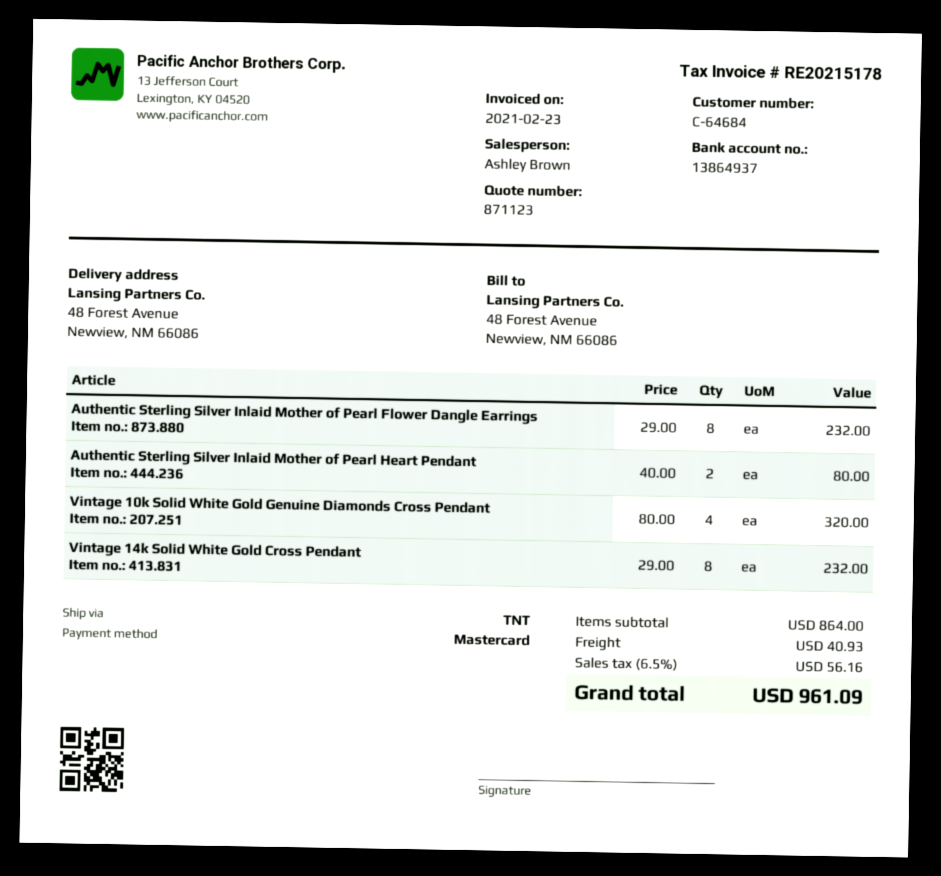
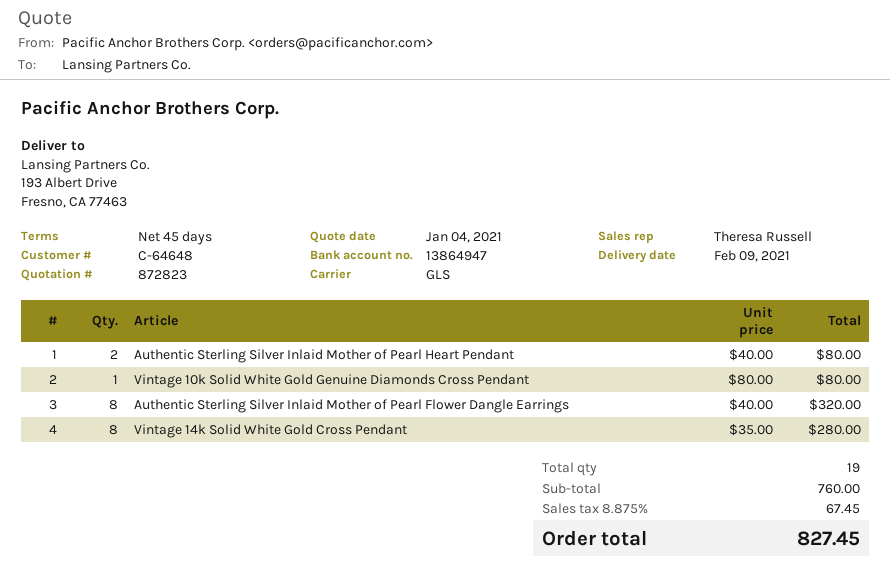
quote number: 871123 -> 872823
customer number: C-64684 -> C-64648
sales rep: Ashley Brown -> Theresa Russell
bank account: 13864937 -> 13864947
shipping method: TNT -> GLS
ship to: 48 Forest Avenue, Newview, NM 66086 -> 193 Albert Drive, Fresno, CA 77463
Authentic Sterling Silver Inlaid Mother of Pearl Flower Dangle Earrings: 8 x 29.00 = 232.00 -> 8 x 40.00 = 320.00
Vintage 10k Solid White Gold Genuine Diamonds Cross Pendant: 4 x 80.00 = 320.00 -> 1 x 80.00 = 80.00
Vintage 14k Solid White Gold Cross Pendant: 8 x 29.00 = 232.00 -> 8 x 35.00 = 280.00
subtotal: 864.00 -> 760.00
shipping: 40.93 -> none
tax: 6.5% = 56.16 -> 8.875% = 67.45
total: 961.09 -> 827.45

